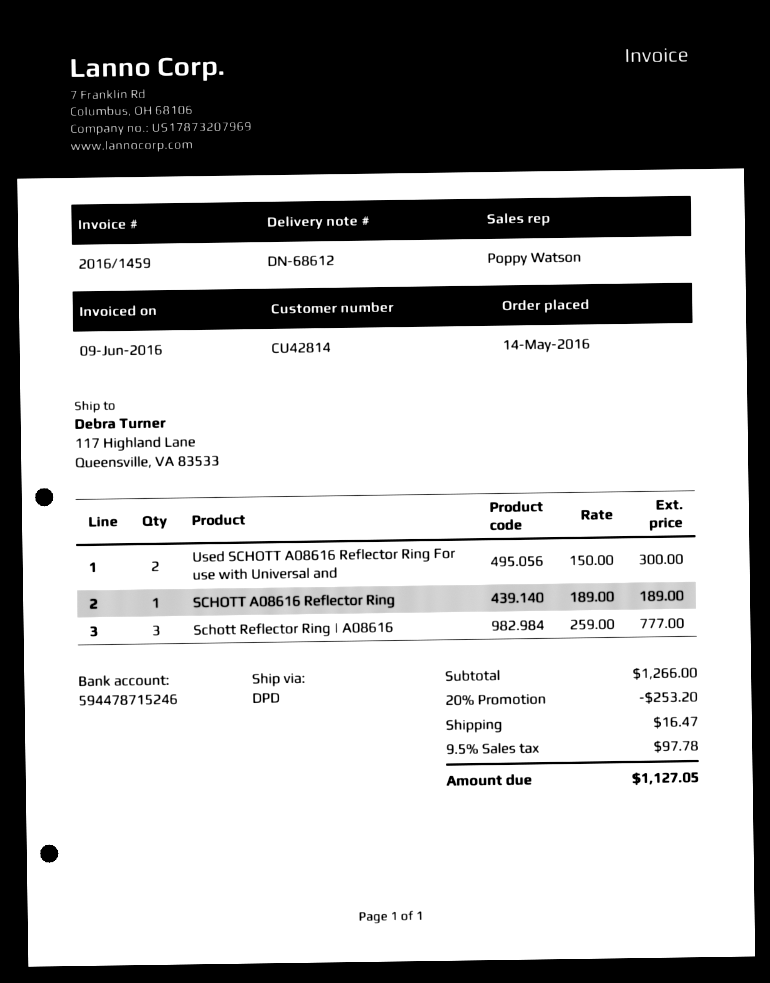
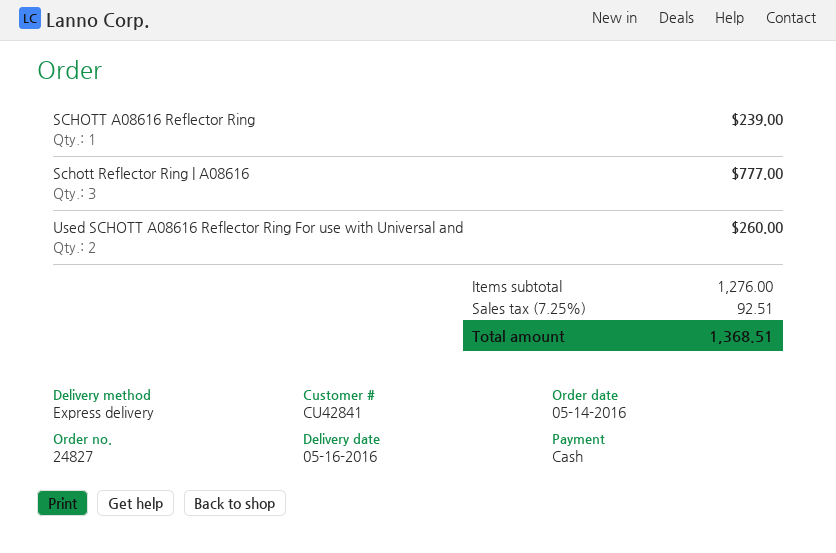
customer number: CU42814 -> CU42841
shipping method: DPD -> express
Used SCHOTT A08616 Reflector Ring For use with Universal and: 2 for 300.00 -> 2 for 260.00
SCHOTT A08616 Reflector Ring: 1 for 189.00 -> 1 for 239.00
subtotal: 1266.00 -> 1276.00
discount: 20% = 253.20 -> none
shipping: 16.47 -> none
tax: 9.5% = 97.78 -> 7.25% = 92.51
total: 1127.05 -> 1368.51

